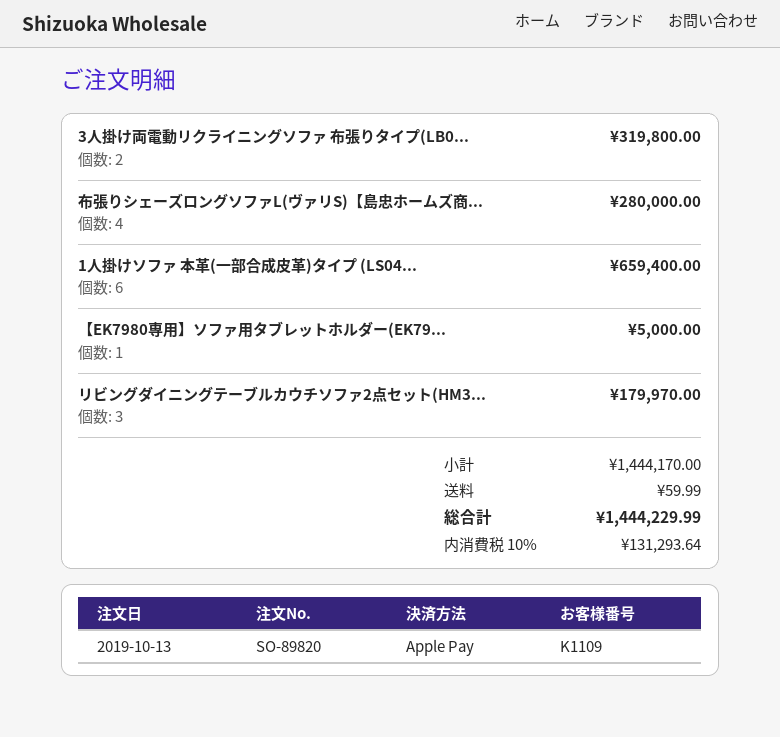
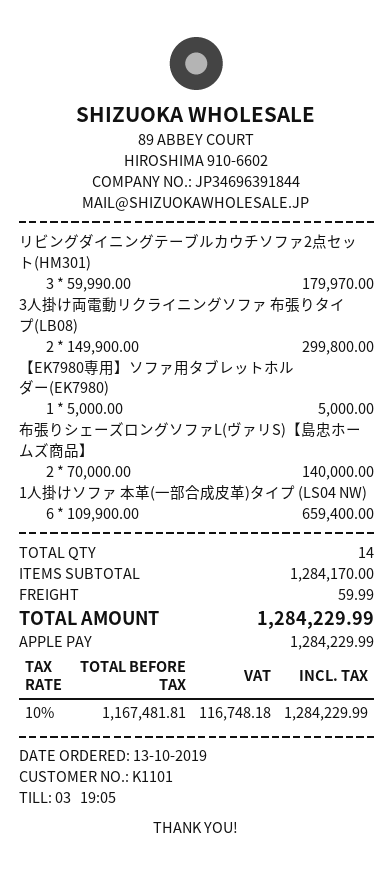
customer number: K1109 -> K1101
3人掛け両電動リクライニングソファ 布張りタイプ(LB0...: 2 for 319800.00 -> 2 for 299800.00
布張りシェーズロングソファL(ヴァリS)【島忠ホームズ商...: 4 for 280000.00 -> 2 for 140000.00
subtotal: 1444170.00 -> 1284170.00
tax: 10% = 131293.64 -> 10% = 116748.18
total: 1444229.99 -> 1284229.99

